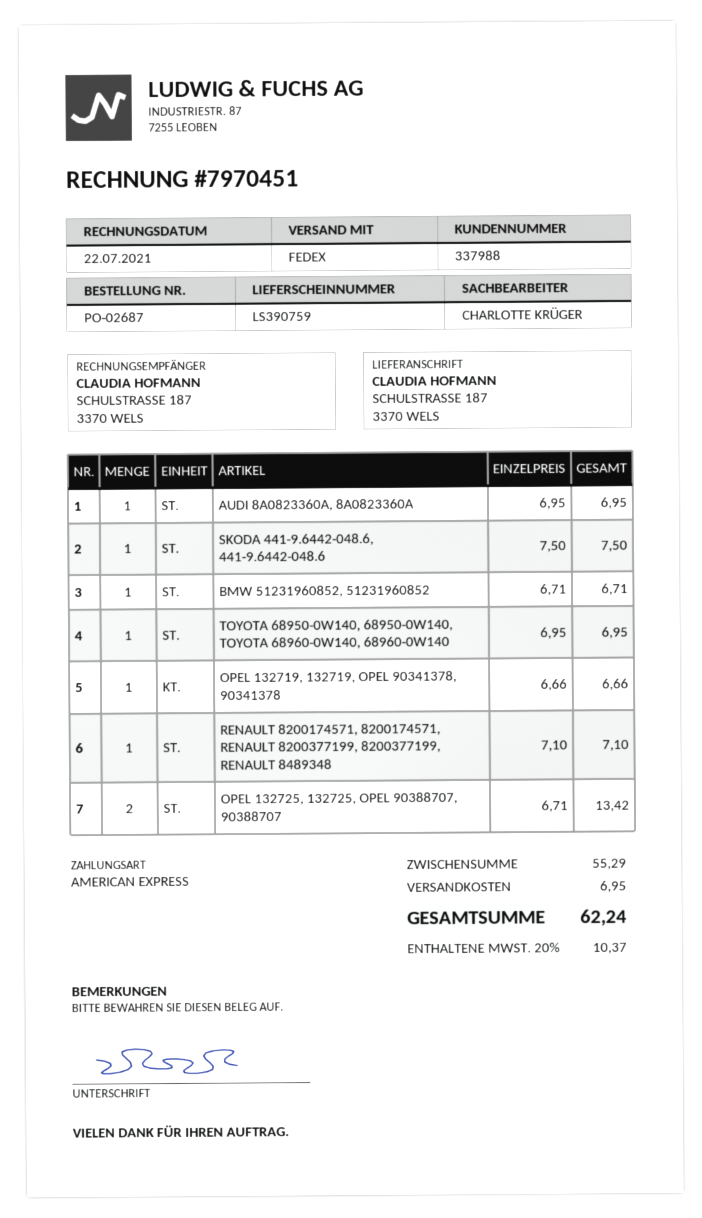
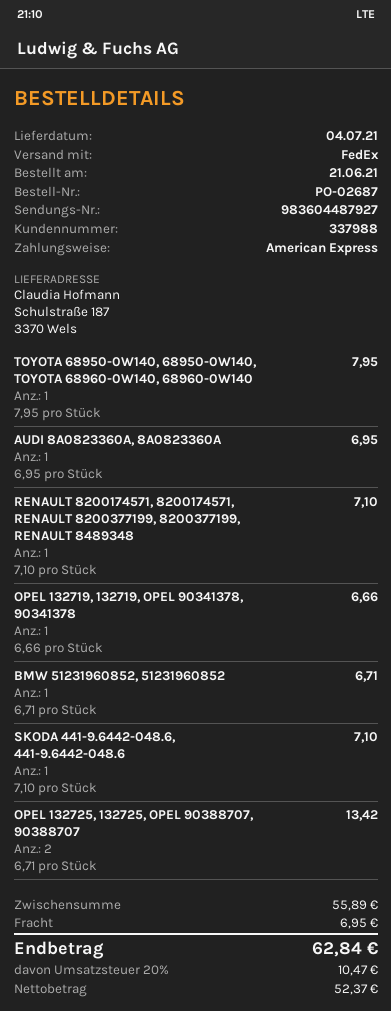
SKODA 441-9.6442-048.6, 441-9.6442-048.6: 1 x 7.50 = 7.50 -> 1 x 7.10 = 7.10
TOYOTA 68950-0W140, 68950-0W140, TOYOTA 68960-0W140, 68960-0W140: 1 x 6.95 = 6.95 -> 1 x 7.95 = 7.95
subtotal: 55.29 -> 55.89
tax: 20% = 10.37 -> 20% = 10.47
total: 62.24 -> 62.84

